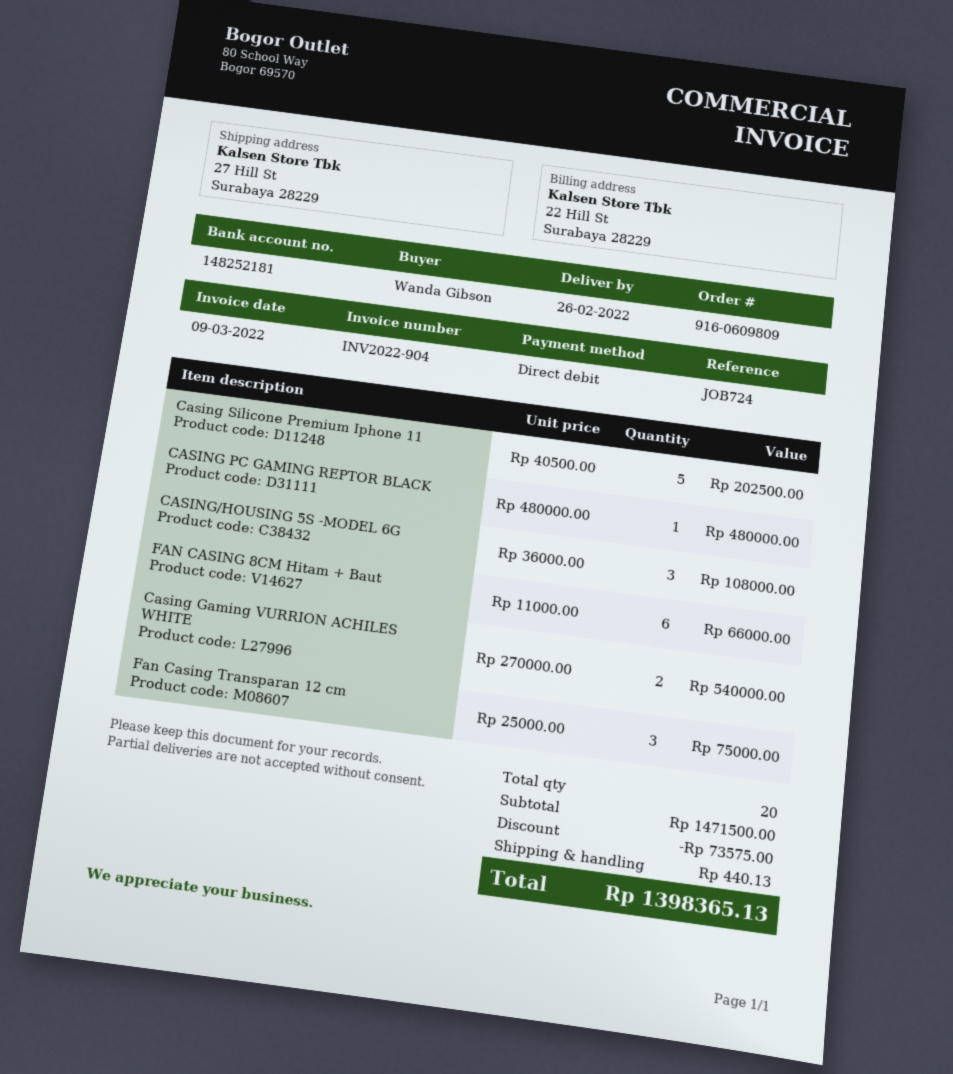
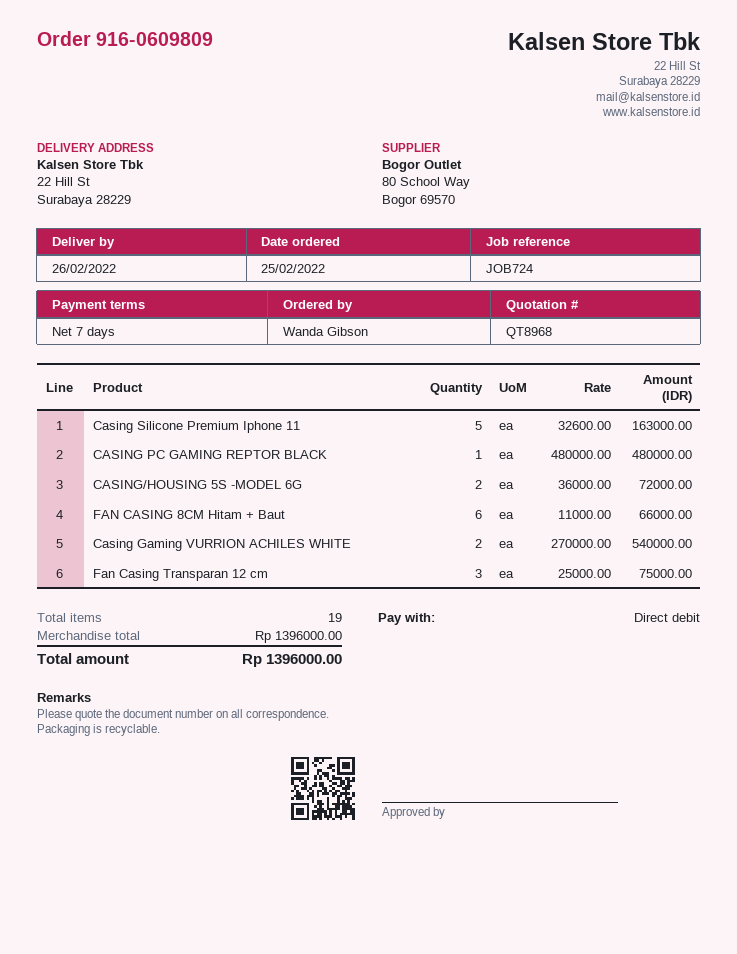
ship to: 27 Hill St, Surabaya 28229 -> 22 Hill St, Surabaya 28229
Casing Silicone Premium Iphone 11: 5 x 40500.00 = 202500.00 -> 5 x 32600.00 = 163000.00
CASING/HOUSING 5S -MODEL 6G: 3 x 36000.00 = 108000.00 -> 2 x 36000.00 = 72000.00
total quantity: 20 -> 19
subtotal: 1471500.00 -> 1396000.00
discount: 73575.00 -> none
shipping: 440.13 -> none
total: 1398365.13 -> 1396000.00

